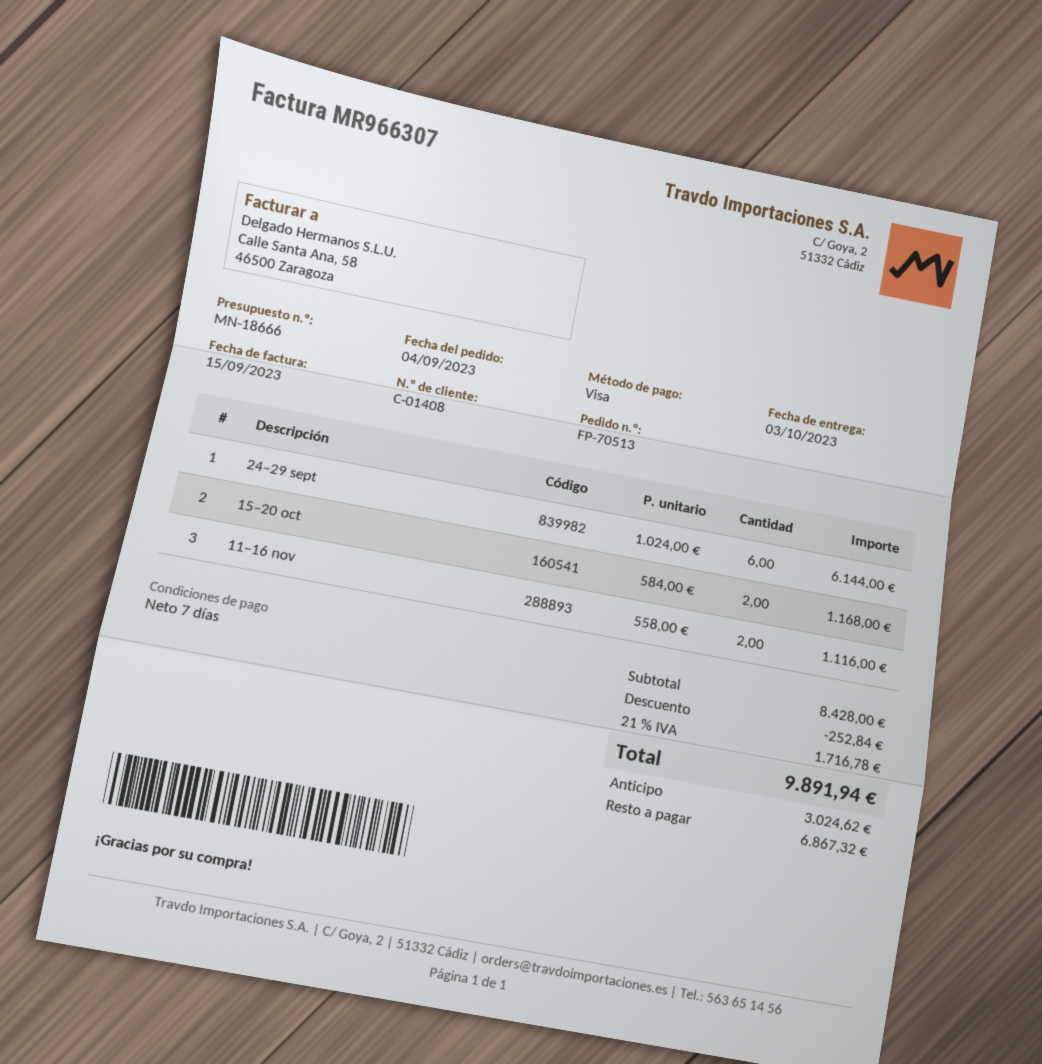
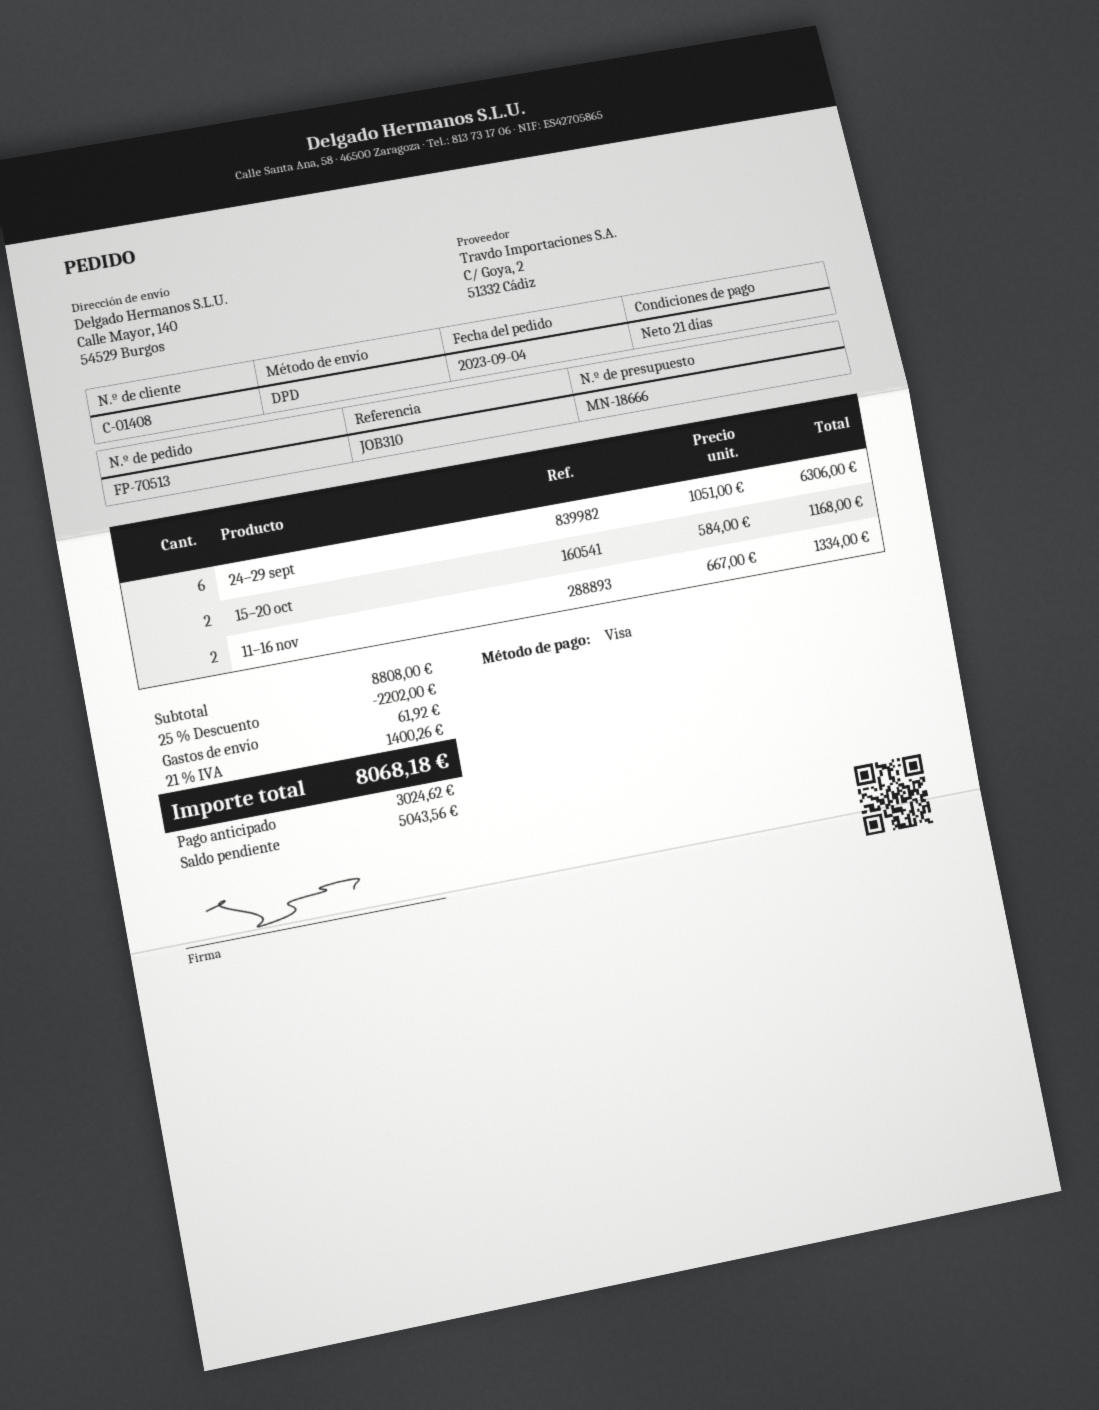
payment terms: 7 days -> 21 days
24–29 sept: 6 x 1024.00 = 6144.00 -> 6 x 1051.00 = 6306.00
11–16 nov: 2 x 558.00 = 1116.00 -> 2 x 667.00 = 1334.00
subtotal: 8428.00 -> 8808.00
discount: 252.84 -> 2202.00
shipping: none -> 61.92
tax: 21% = 1716.78 -> 21% = 1400.26
total: 9891.94 -> 8068.18
balance: 6867.32 -> 5043.56

